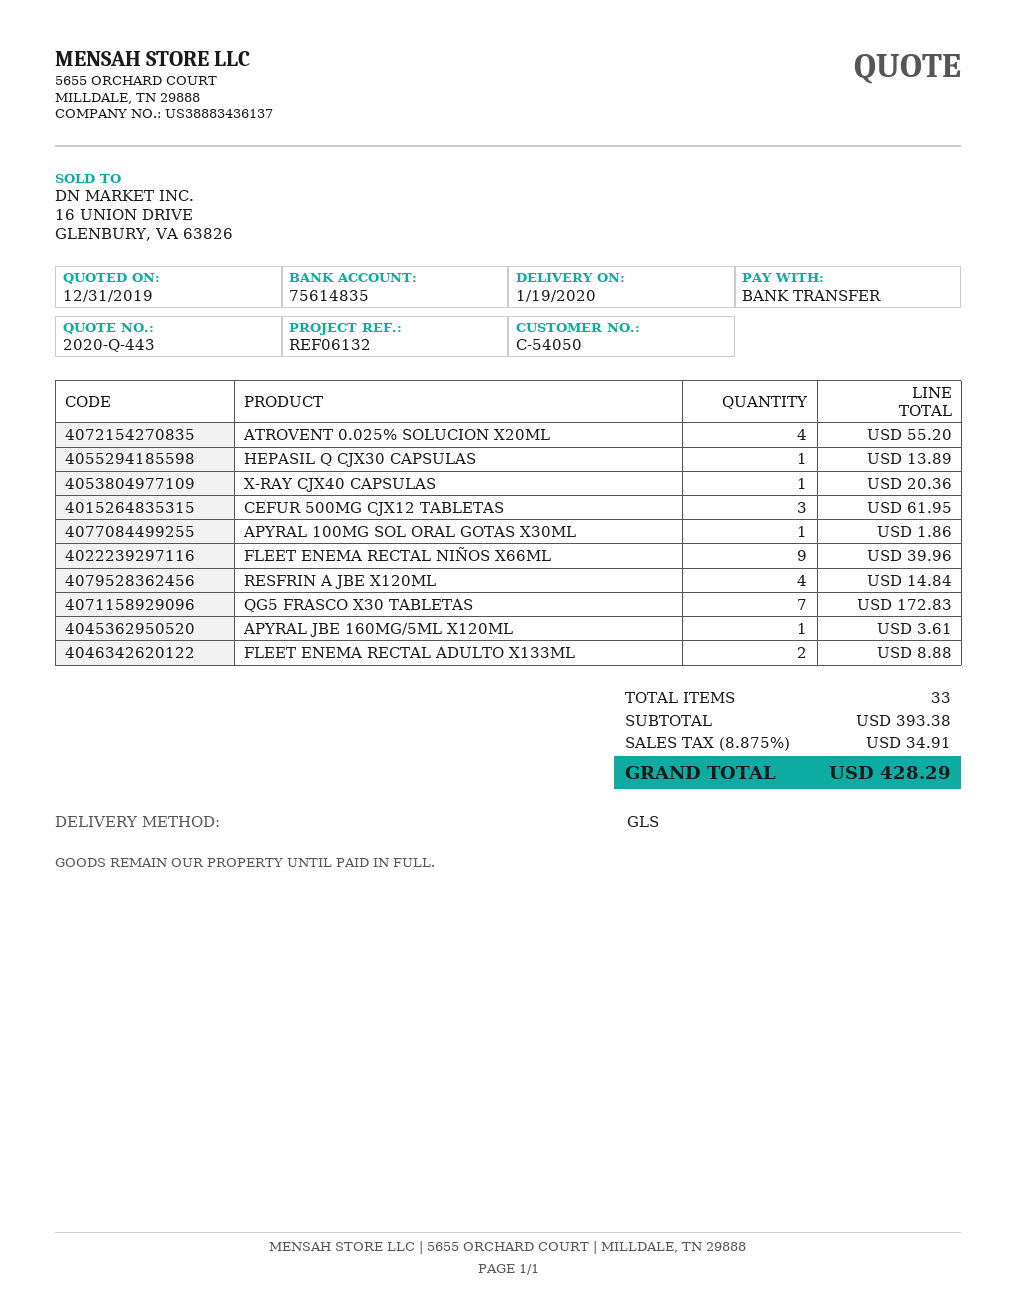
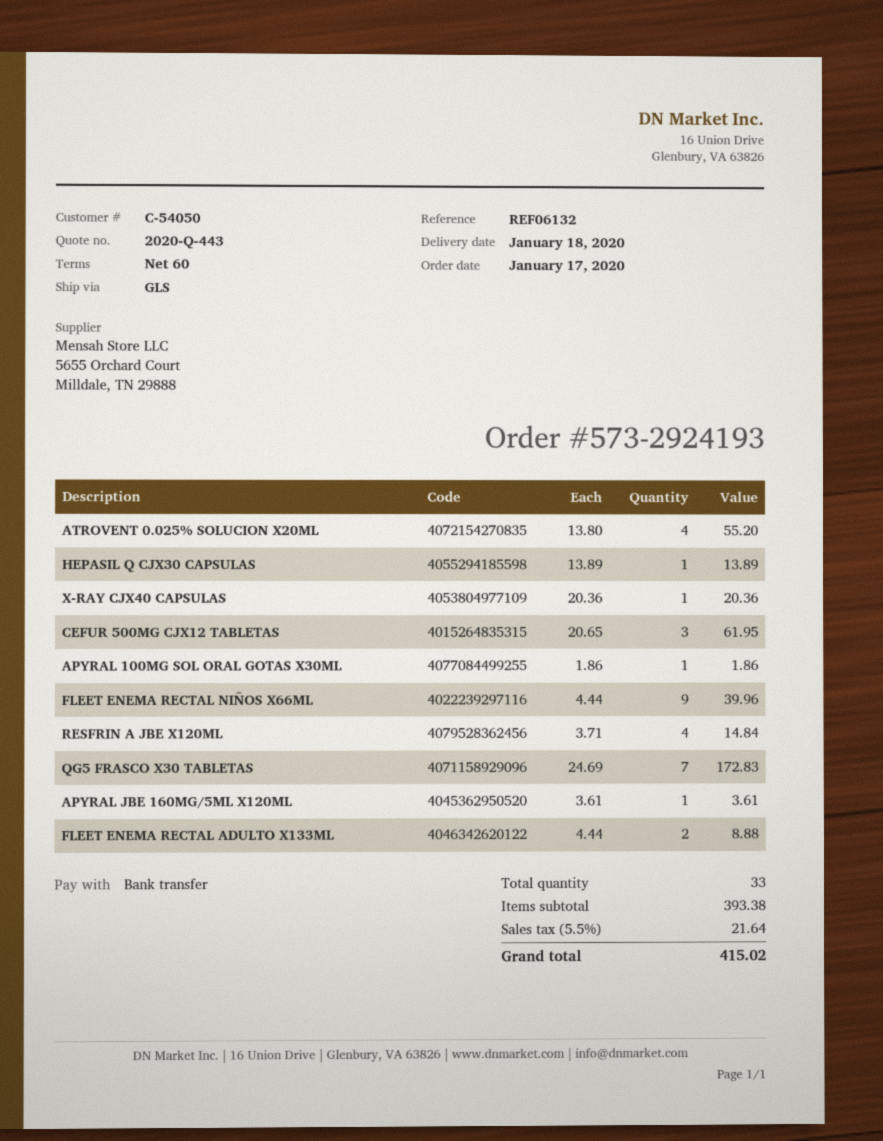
delivery date: 2020-01-19 -> 2020-01-18
tax: 8.875% = 34.91 -> 5.5% = 21.64
total: 428.29 -> 415.02

